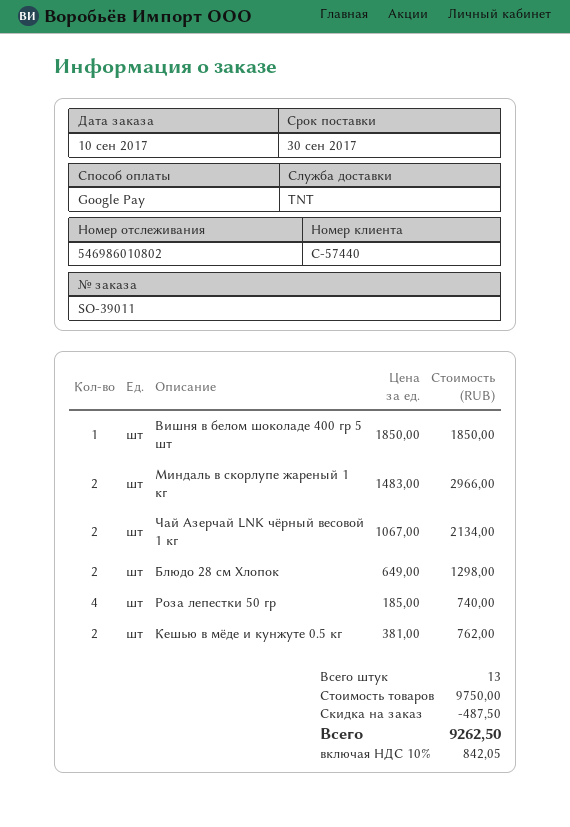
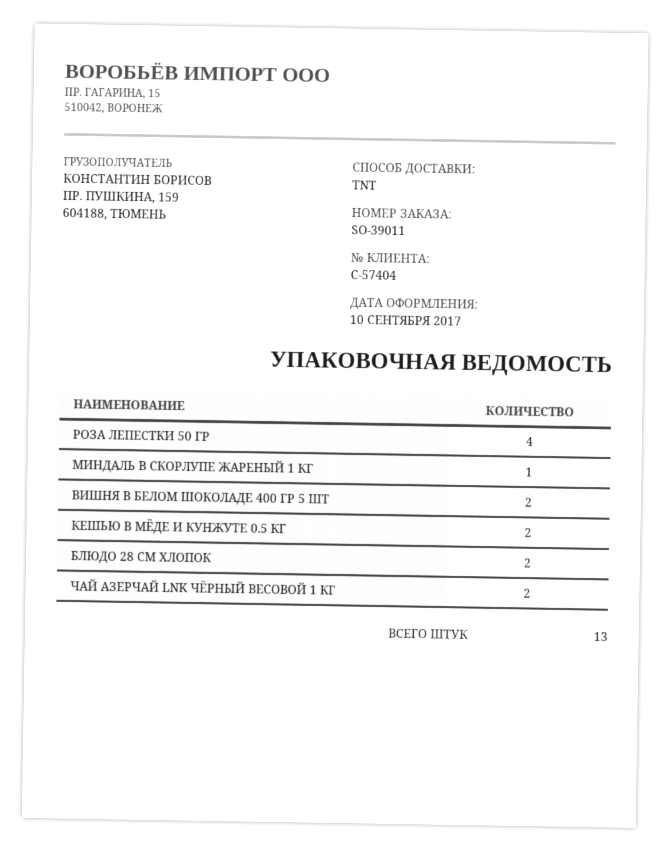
customer number: C-57440 -> C-57404
Вишня в белом шоколаде 400 гр 5 шт: 1 -> 2
Миндаль в скорлупе жареный 1 кг: 2 -> 1

